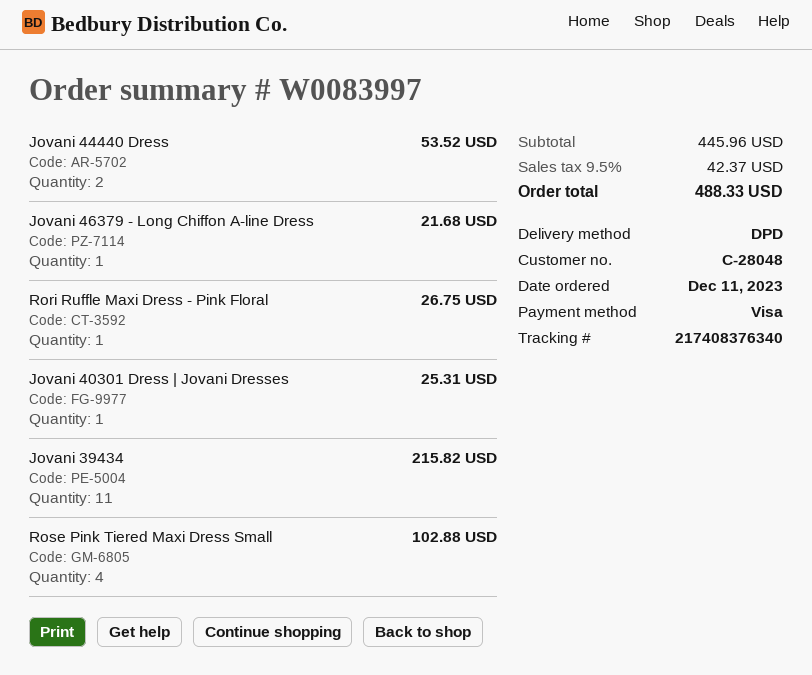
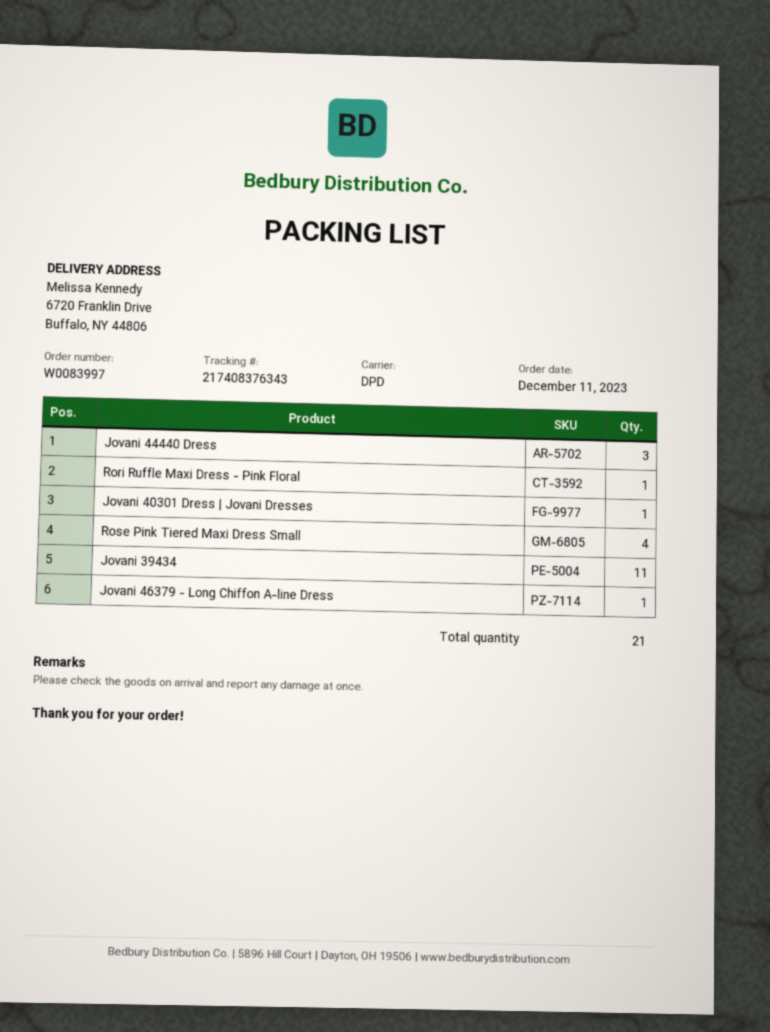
tracking number: 217408376340 -> 217408376343
Jovani 44440 Dress: 2 -> 3

